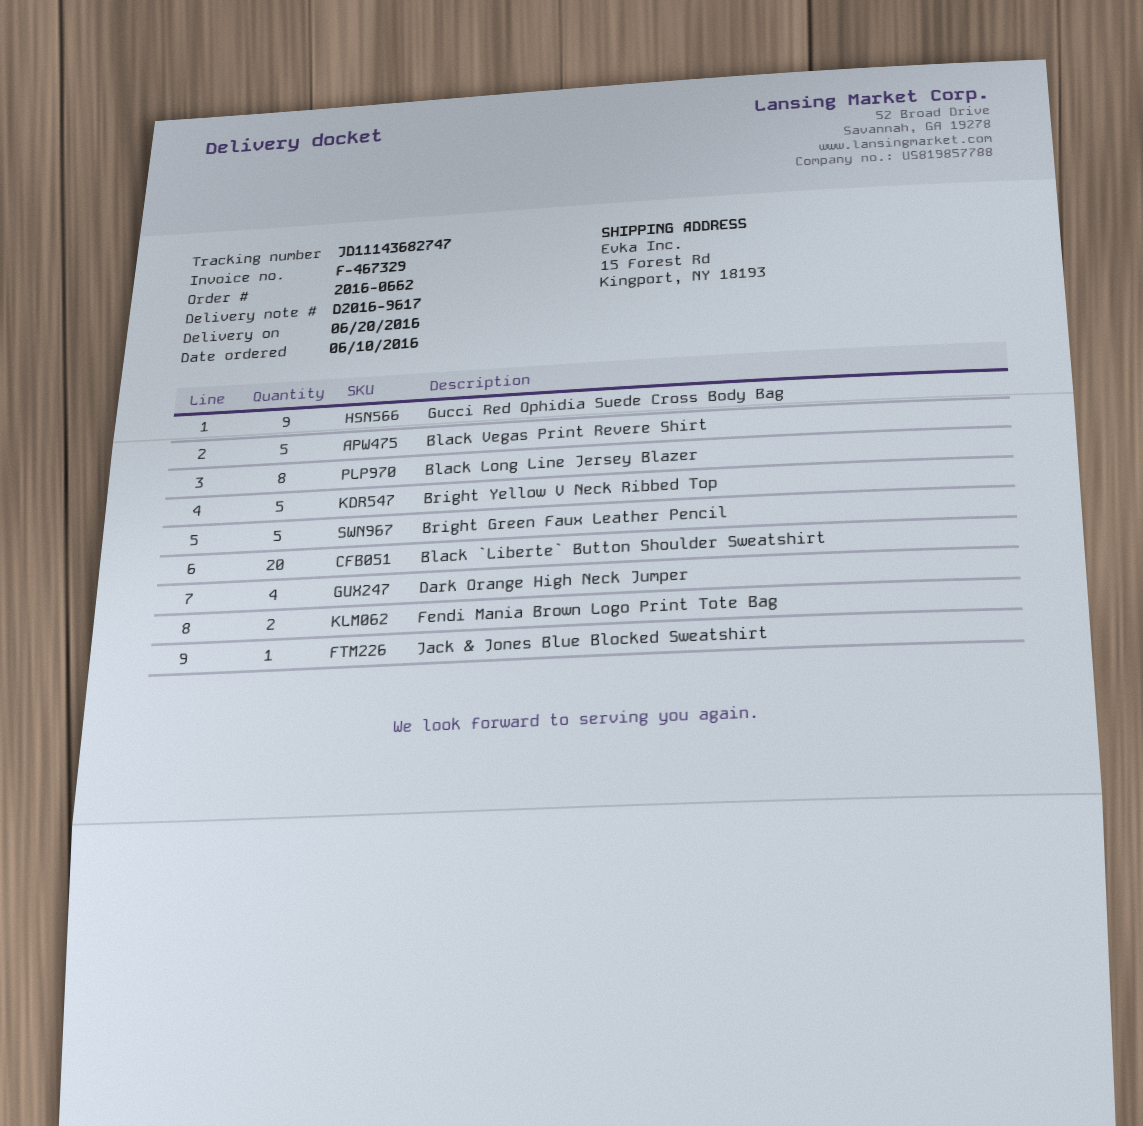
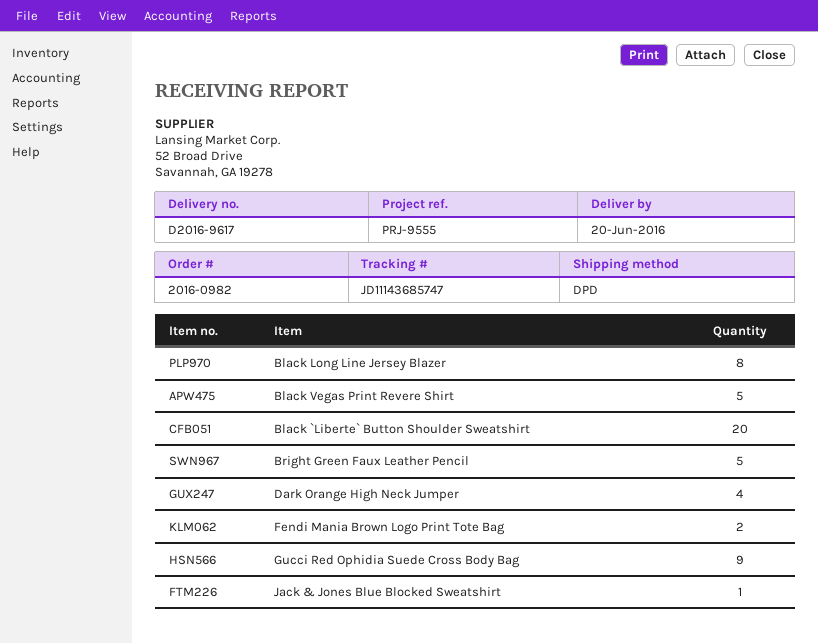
order number: 2016-0662 -> 2016-0982
tracking number: JD11143682747 -> JD11143685747
Bright Yellow V Neck Ribbed Top: 5 -> none

